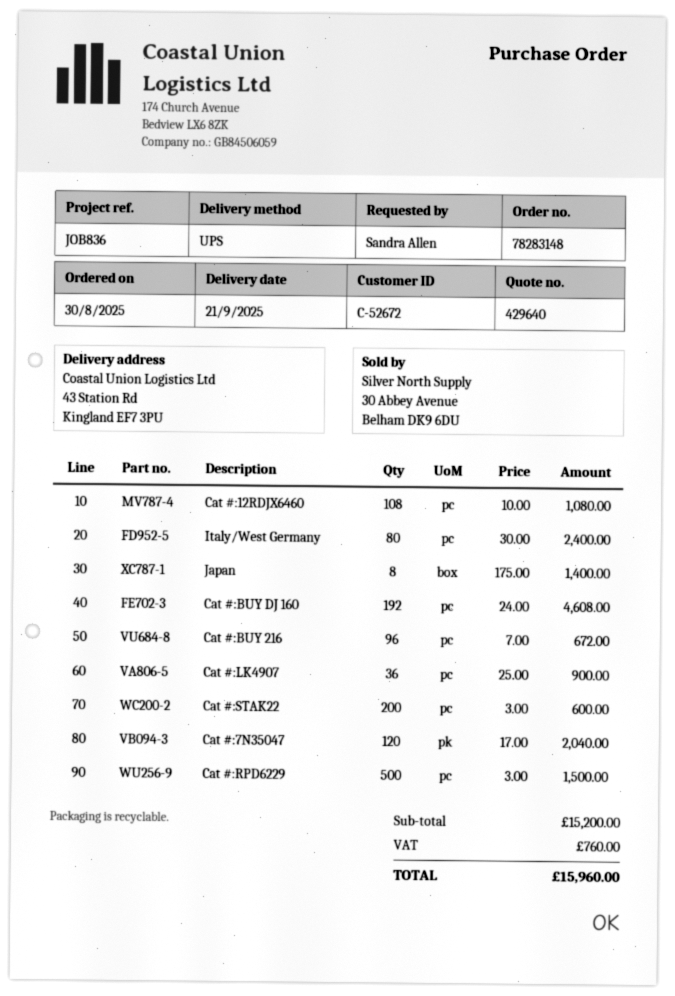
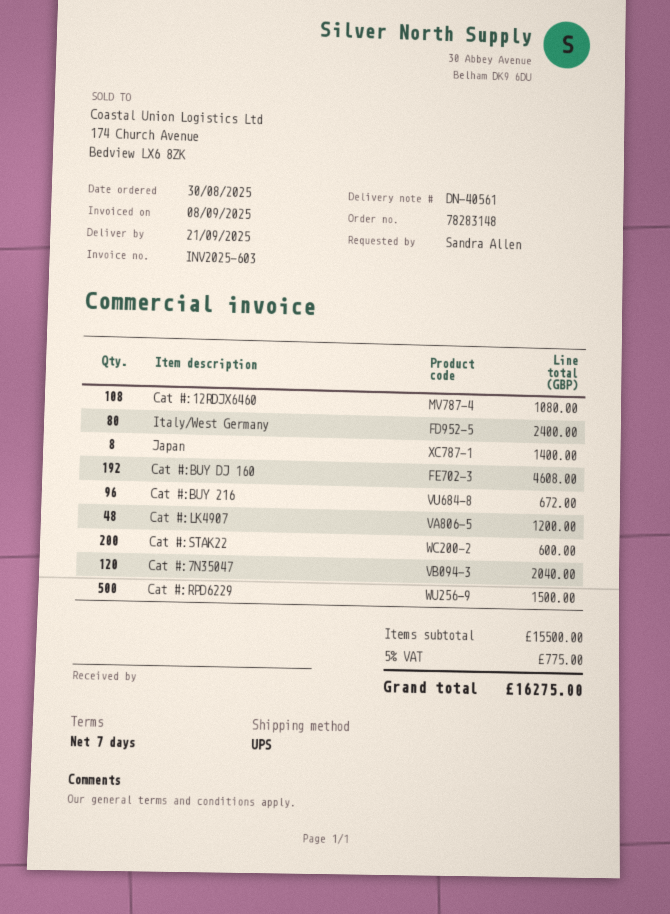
Cat #:LK4907: 36 for 900.00 -> 48 for 1200.00
subtotal: 15200.00 -> 15500.00
tax: 760.00 -> 775.00
total: 15960.00 -> 16275.00

